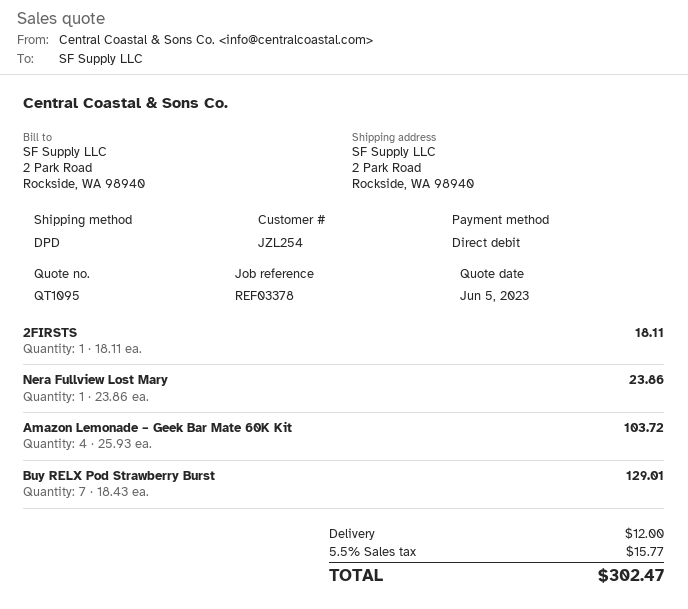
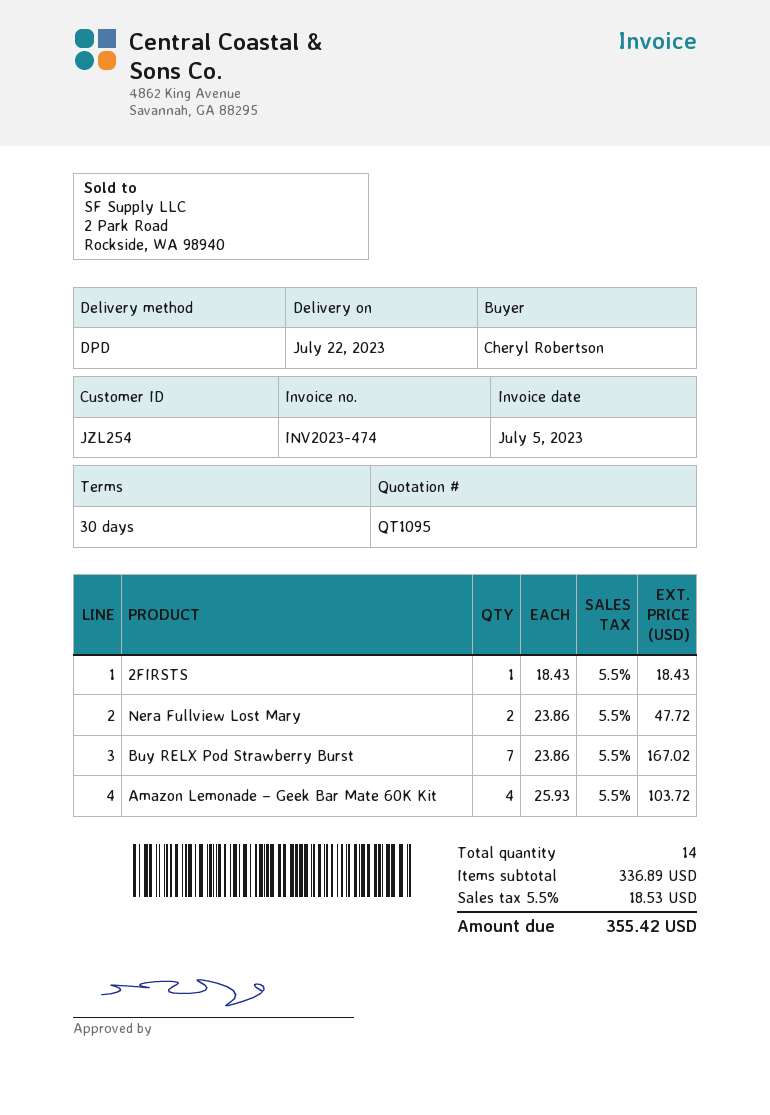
2FIRSTS: 1 x 18.11 = 18.11 -> 1 x 18.43 = 18.43
Nera Fullview Lost Mary: 1 x 23.86 = 23.86 -> 2 x 23.86 = 47.72
Buy RELX Pod Strawberry Burst: 7 x 18.43 = 129.01 -> 7 x 23.86 = 167.02
shipping: 12.00 -> none
tax: 5.5% = 15.77 -> 5.5% = 18.53
total: 302.47 -> 355.42

